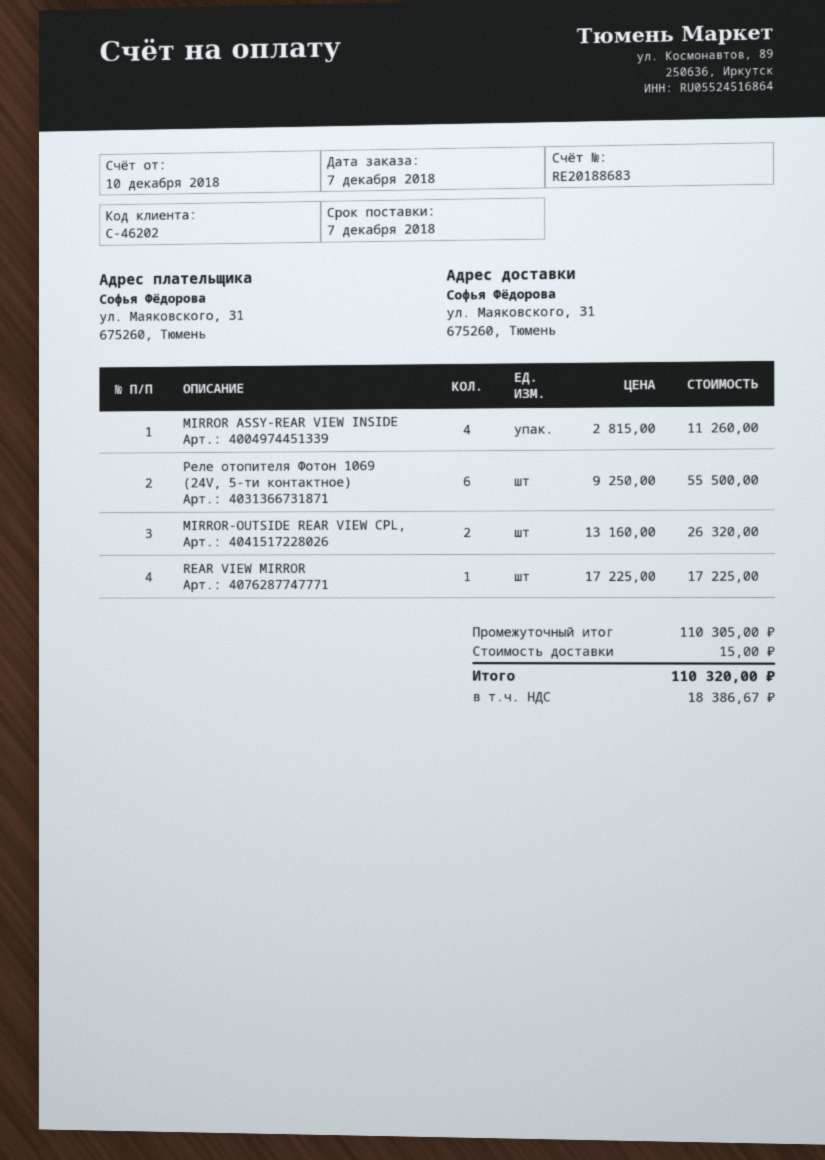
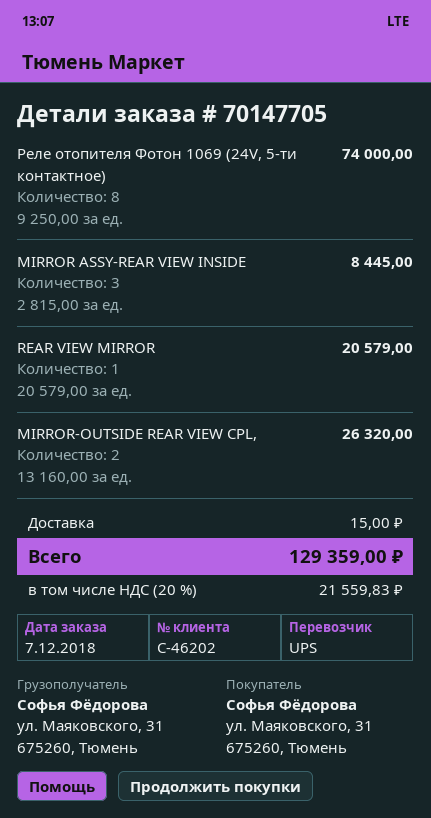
MIRROR ASSY-REAR VIEW INSIDE: 4 x 2815.00 = 11260.00 -> 3 x 2815.00 = 8445.00
Реле отопителя Фотон 1069 (24V, 5-ти контактное): 6 x 9250.00 = 55500.00 -> 8 x 9250.00 = 74000.00
REAR VIEW MIRROR: 1 x 17225.00 = 17225.00 -> 1 x 20579.00 = 20579.00
tax: 18386.67 -> 21559.83
total: 110320.00 -> 129359.00

